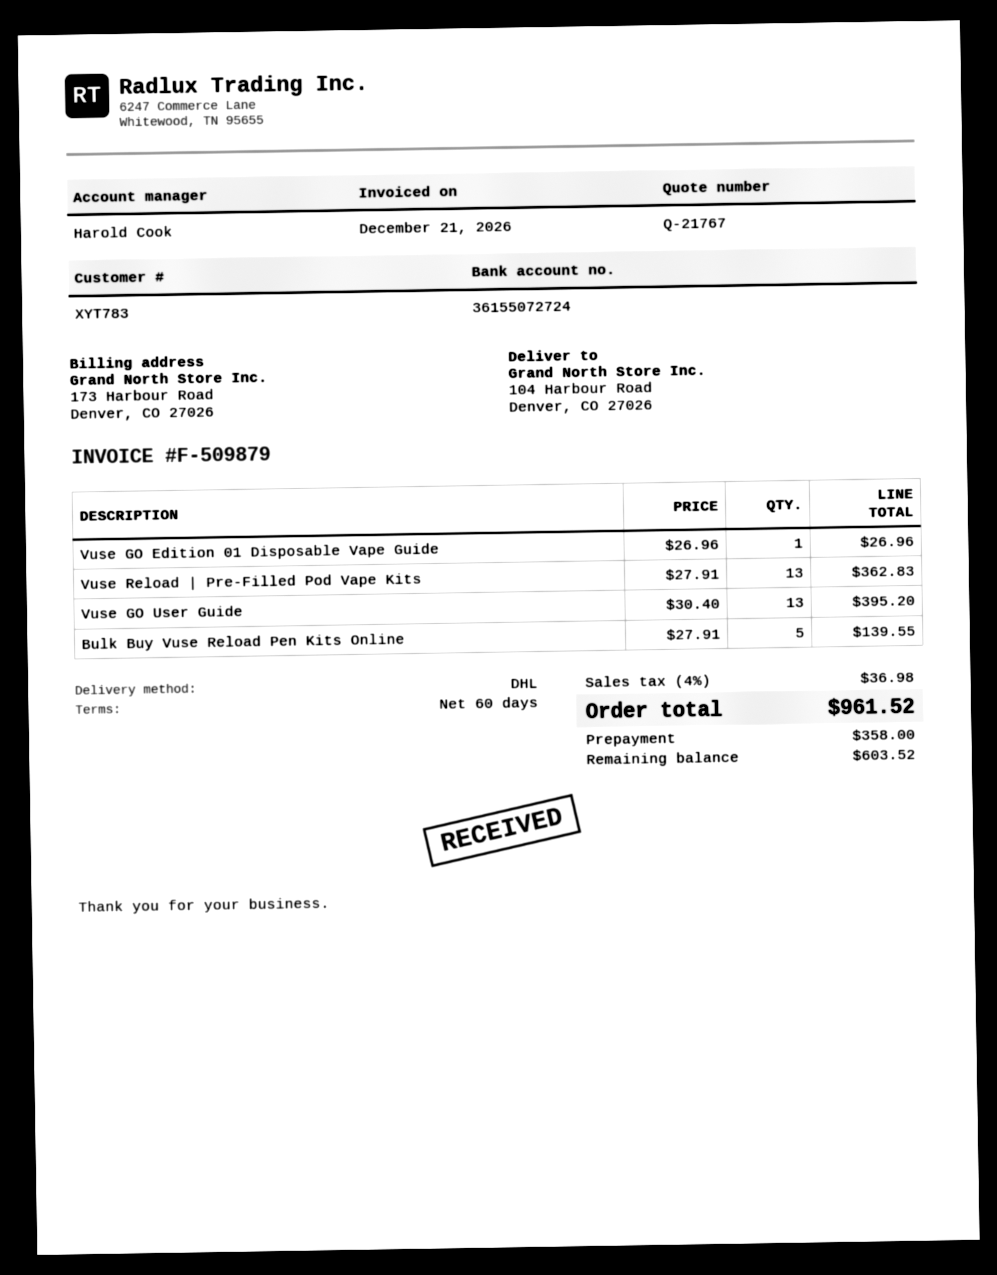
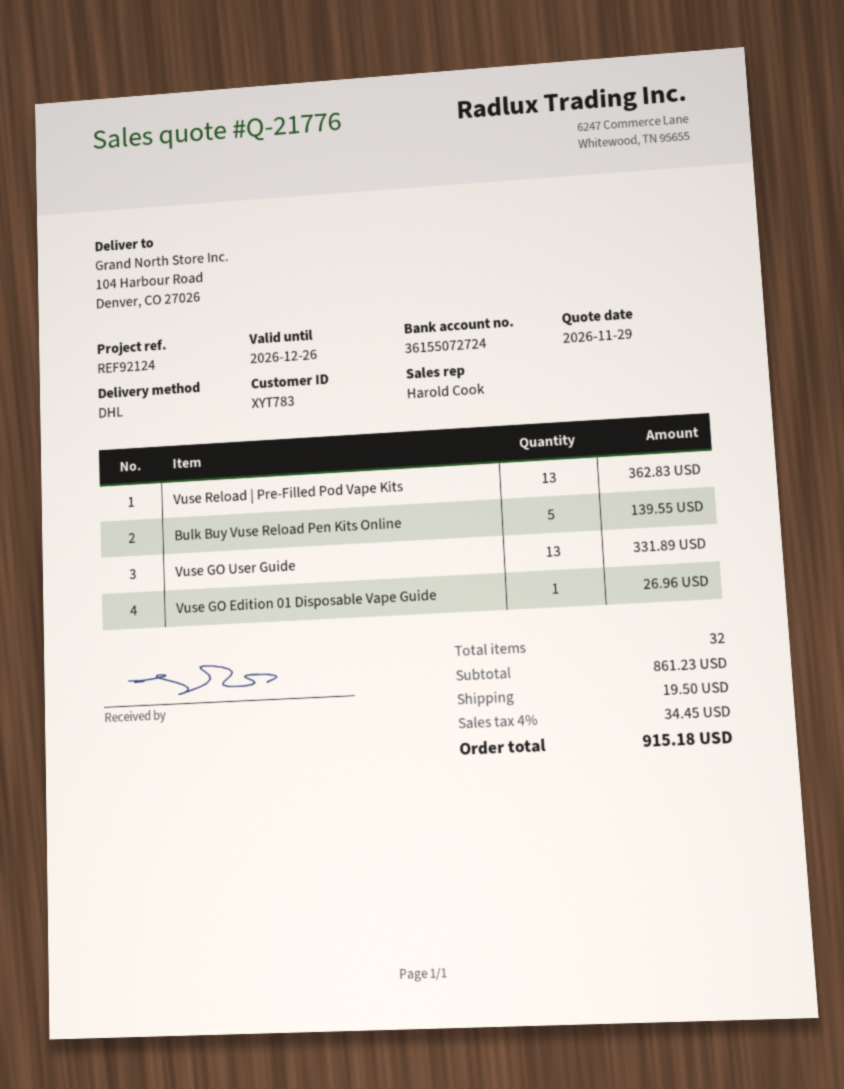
quote number: Q-21767 -> Q-21776
Vuse GO User Guide: 13 for 395.20 -> 13 for 331.89
shipping: none -> 19.50
tax: 4% = 36.98 -> 4% = 34.45
total: 961.52 -> 915.18

